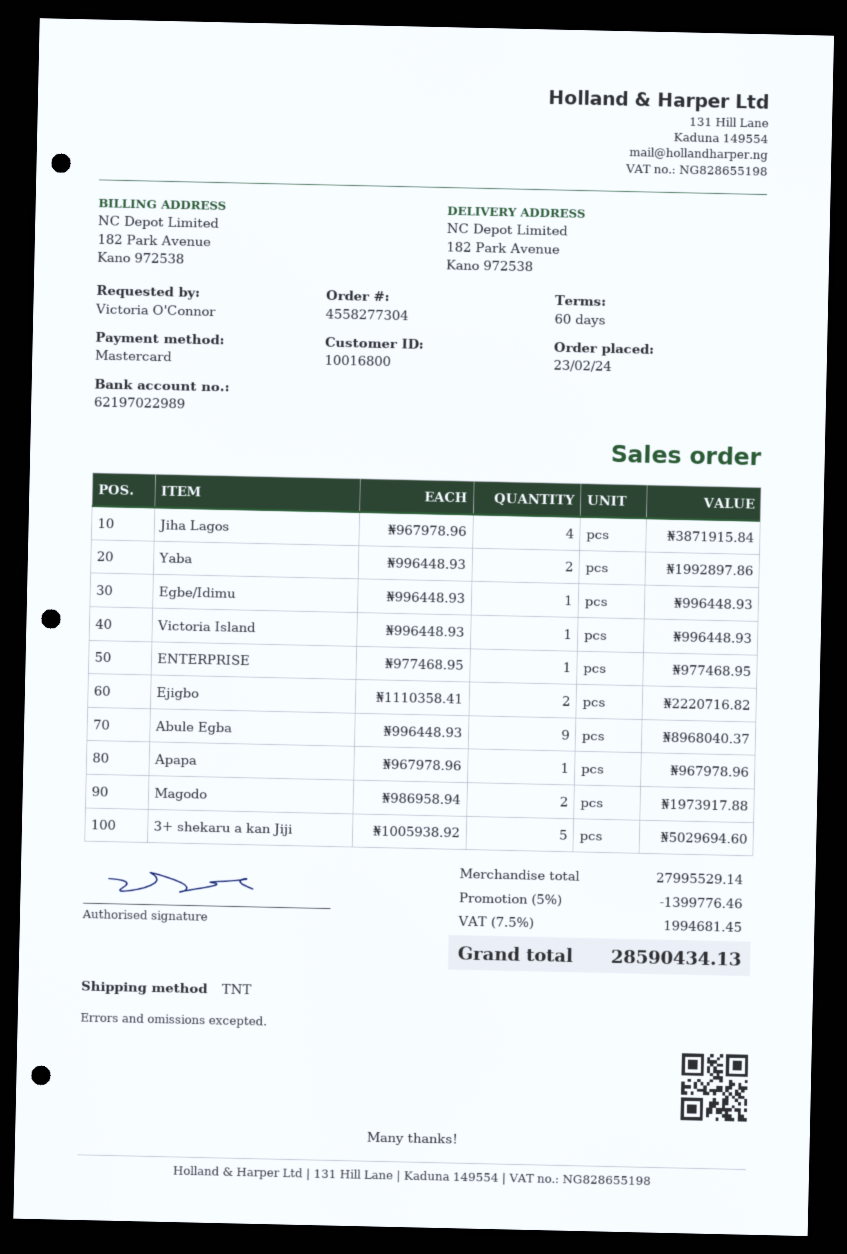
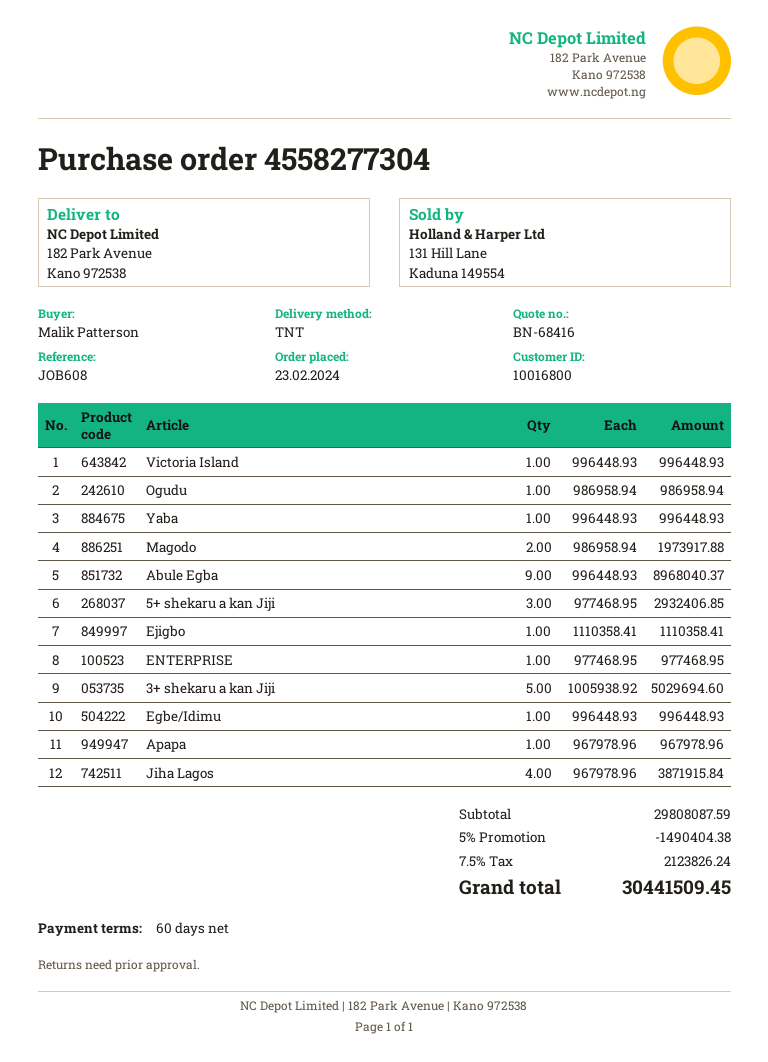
ordered by: Victoria O'Connor -> Malik Patterson
Yaba: 2 x 996448.93 = 1992897.86 -> 1 x 996448.93 = 996448.93
Ejigbo: 2 x 1110358.41 = 2220716.82 -> 1 x 1110358.41 = 1110358.41
Ogudu: none -> 1 x 986958.94 = 986958.94
5+ shekaru a kan Jiji: none -> 3 x 977468.95 = 2932406.85
subtotal: 27995529.14 -> 29808087.59
discount: 5% = 1399776.46 -> 5% = 1490404.38
tax: 7.5% = 1994681.45 -> 7.5% = 2123826.24
total: 28590434.13 -> 30441509.45

